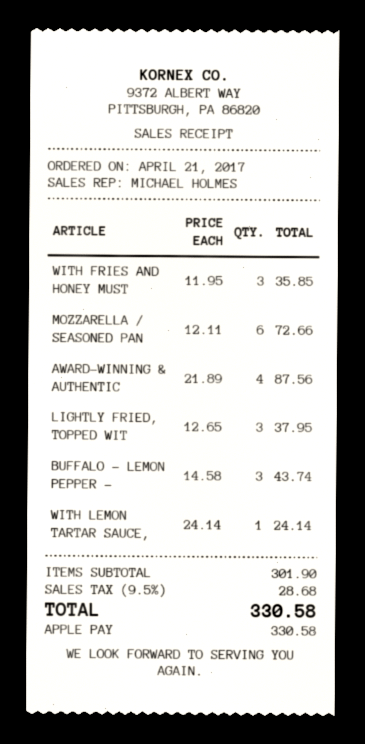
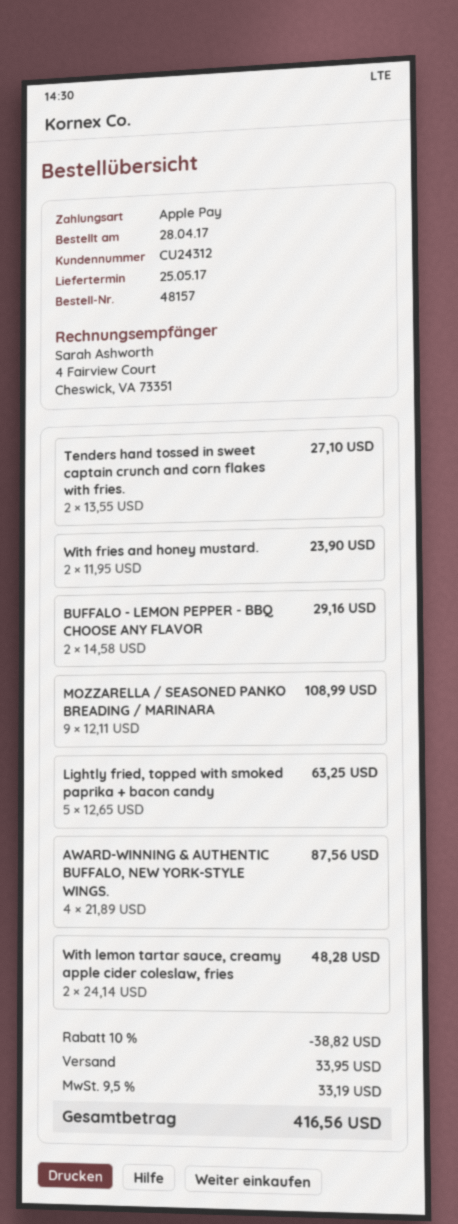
order date: 2017-04-21 -> 2017-04-28
WITH FRIES AND HONEY MUST: 3 x 11.95 = 35.85 -> 2 x 11.95 = 23.90
MOZZARELLA / SEASONED PAN: 6 x 12.11 = 72.66 -> 9 x 12.11 = 108.99
LIGHTLY FRIED, TOPPED WIT: 3 x 12.65 = 37.95 -> 5 x 12.65 = 63.25
BUFFALO - LEMON PEPPER -: 3 x 14.58 = 43.74 -> 2 x 14.58 = 29.16
WITH LEMON TARTAR SAUCE,: 1 x 24.14 = 24.14 -> 2 x 24.14 = 48.28
Tenders hand tossed in sweet captain crunch and corn flakes with fries.: none -> 2 x 13.55 = 27.10
discount: none -> 10% = 38.82
shipping: none -> 33.95
tax: 9.5% = 28.68 -> 9.5% = 33.19
total: 330.58 -> 416.56

